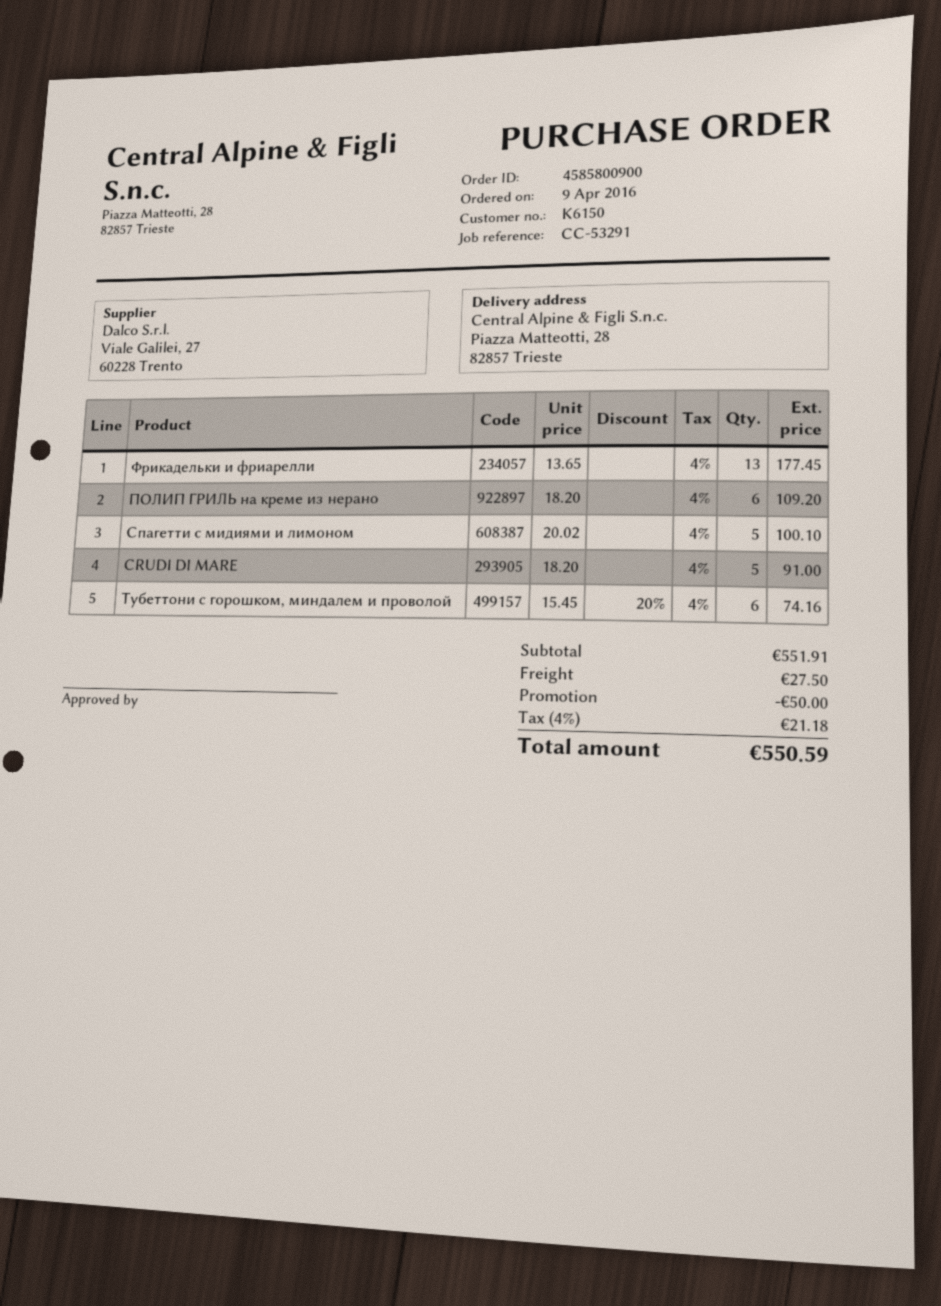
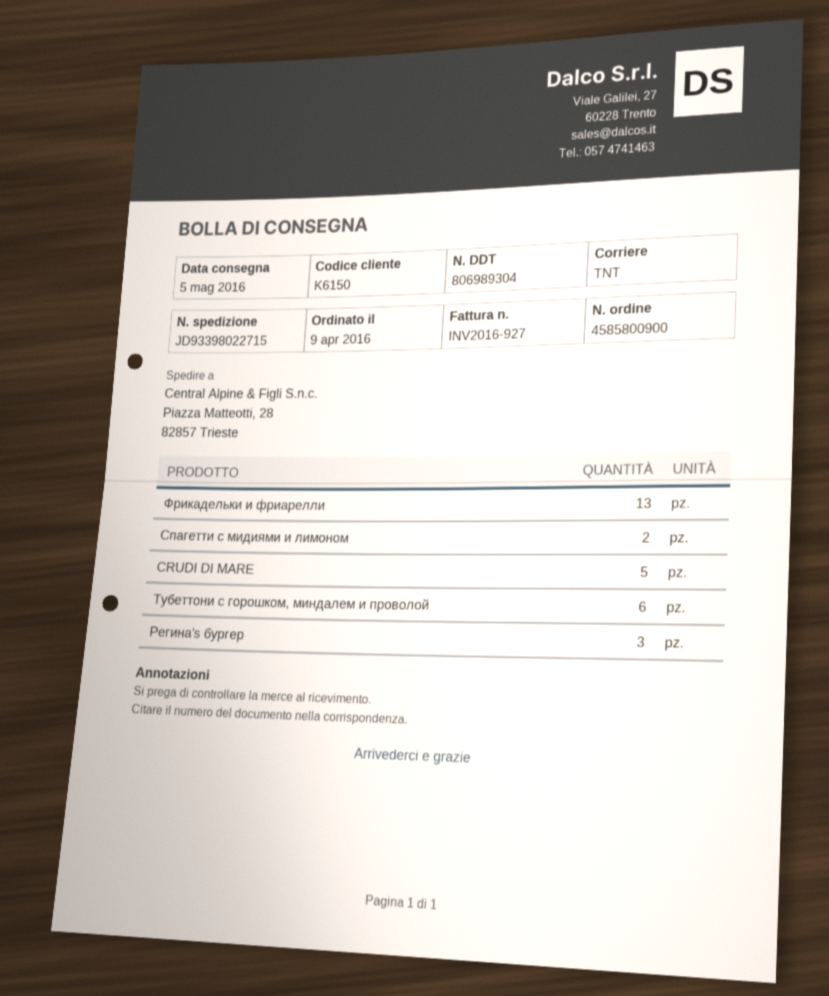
ПОЛИП ГРИЛЬ на креме из нерано: 6 -> none
Спагетти с мидиями и лимоном: 5 -> 2
Регина's бургер: none -> 3

